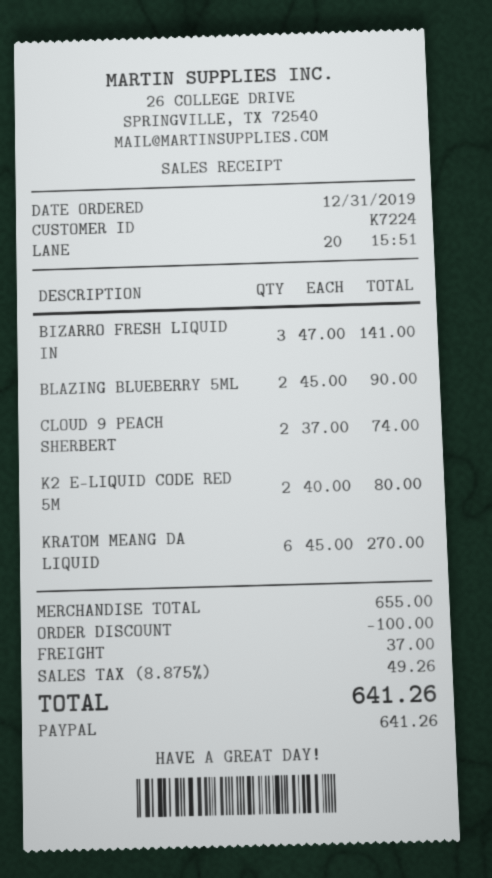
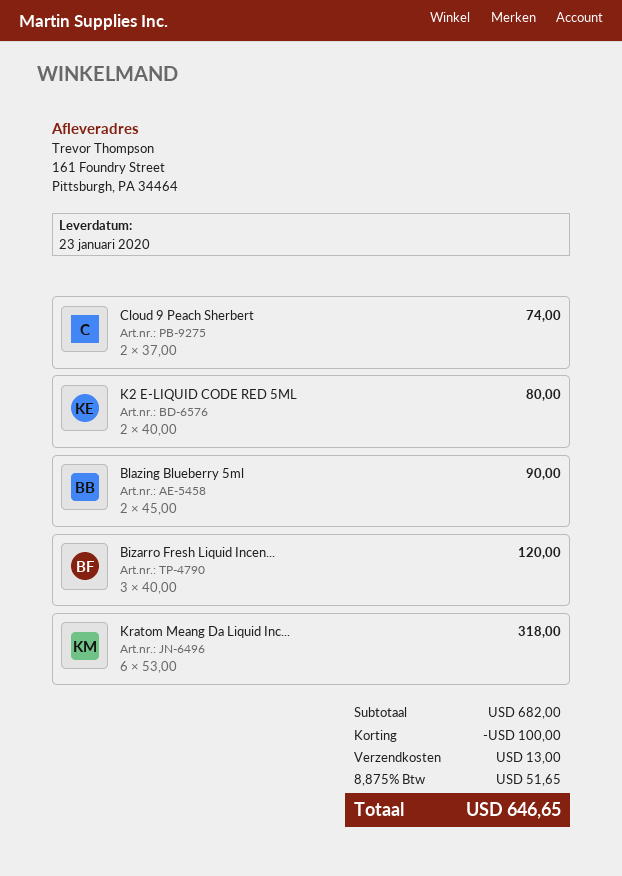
BIZARRO FRESH LIQUID IN: 3 x 47.00 = 141.00 -> 3 x 40.00 = 120.00
KRATOM MEANG DA LIQUID: 6 x 45.00 = 270.00 -> 6 x 53.00 = 318.00
subtotal: 655.00 -> 682.00
shipping: 37.00 -> 13.00
tax: 8.875% = 49.26 -> 8.875% = 51.65
total: 641.26 -> 646.65

